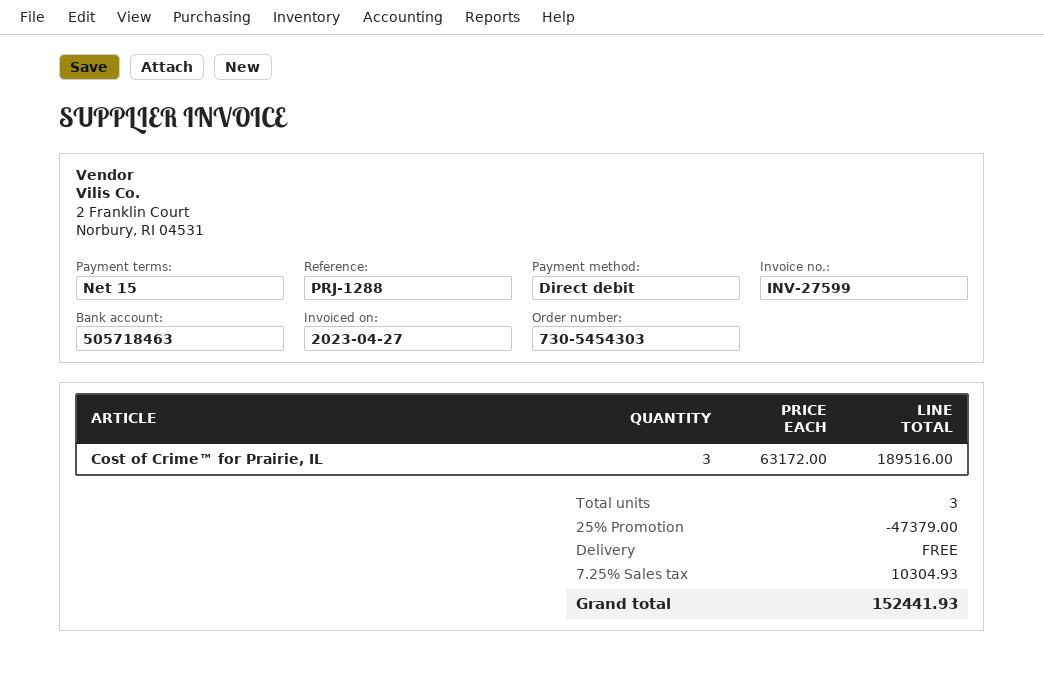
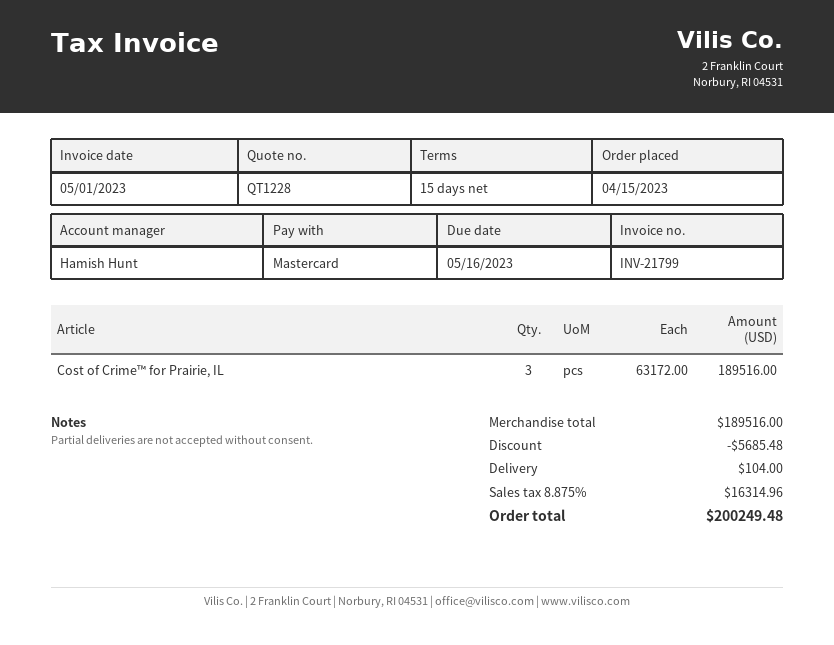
invoice number: INV-27599 -> INV-21799
invoice date: 2023-04-27 -> 2023-05-01
payment method: direct debit -> Mastercard
discount: 47379.00 -> 5685.48
shipping: 0.00 -> 104.00
tax: 7.25% = 10304.93 -> 8.875% = 16314.96
total: 152441.93 -> 200249.48

